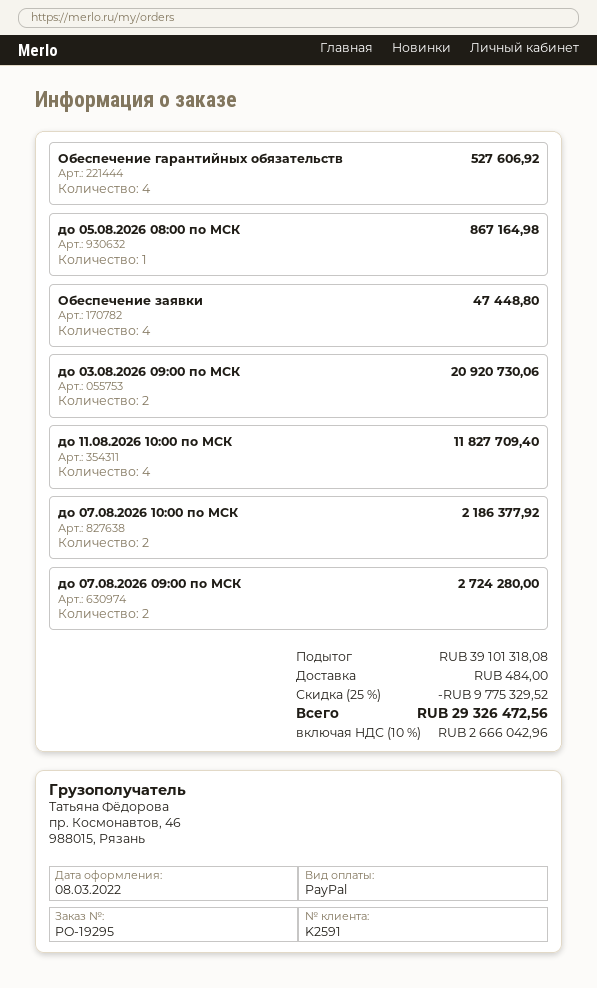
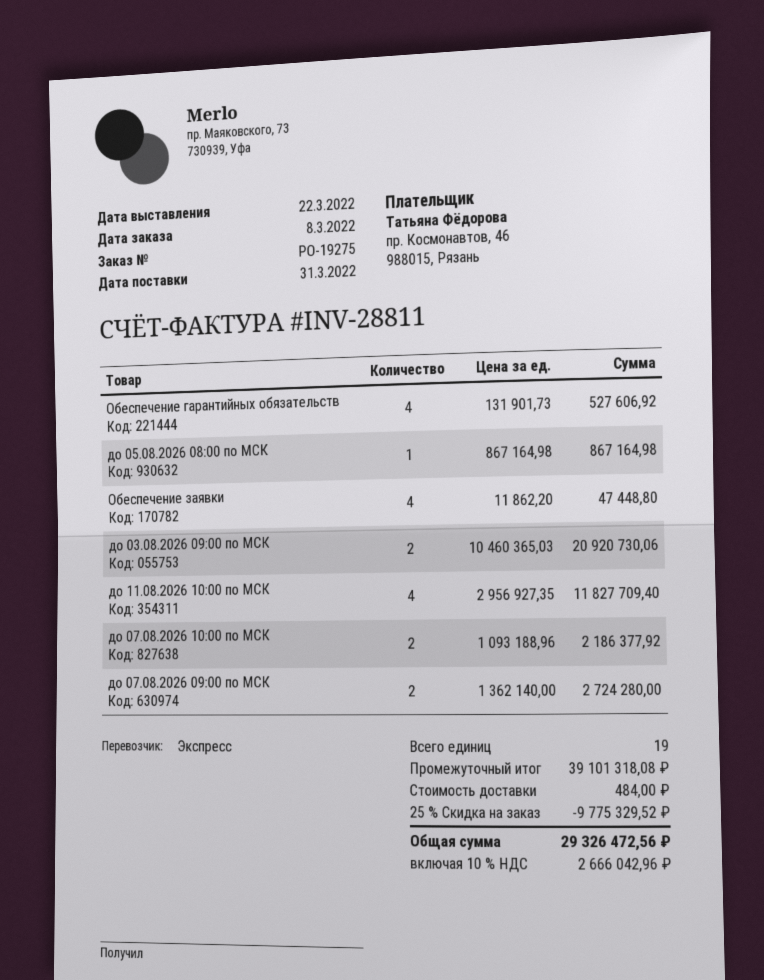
order number: PO-19295 -> PO-19275

